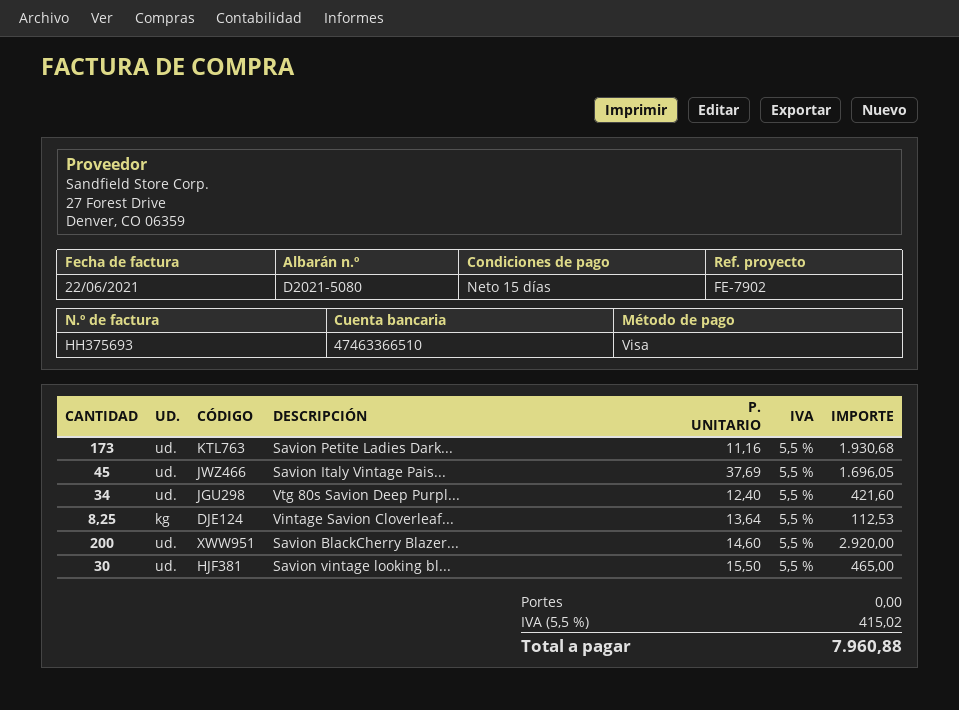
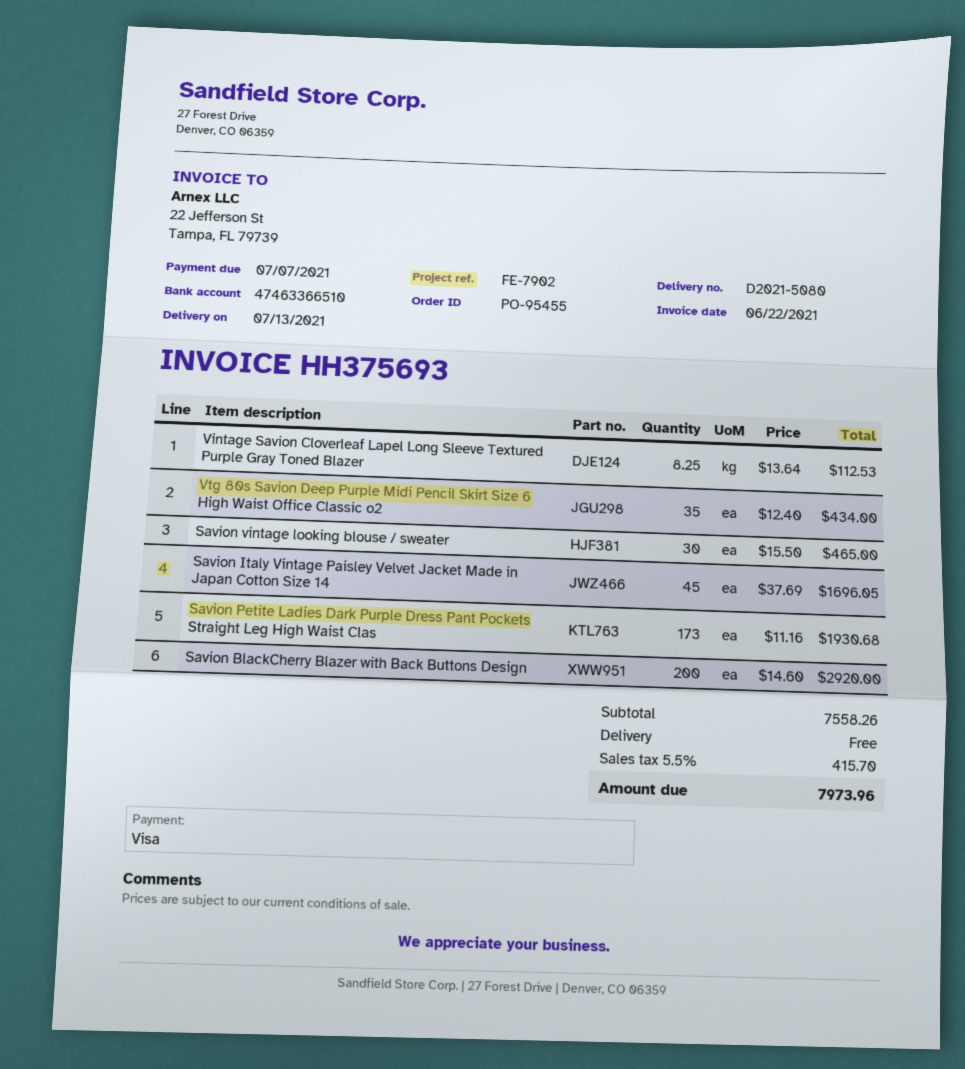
Vtg 80s Savion Deep Purpl...: 34 x 12.40 = 421.60 -> 35 x 12.40 = 434.00
tax: 5.5% = 415.02 -> 5.5% = 415.70
total: 7960.88 -> 7973.96

